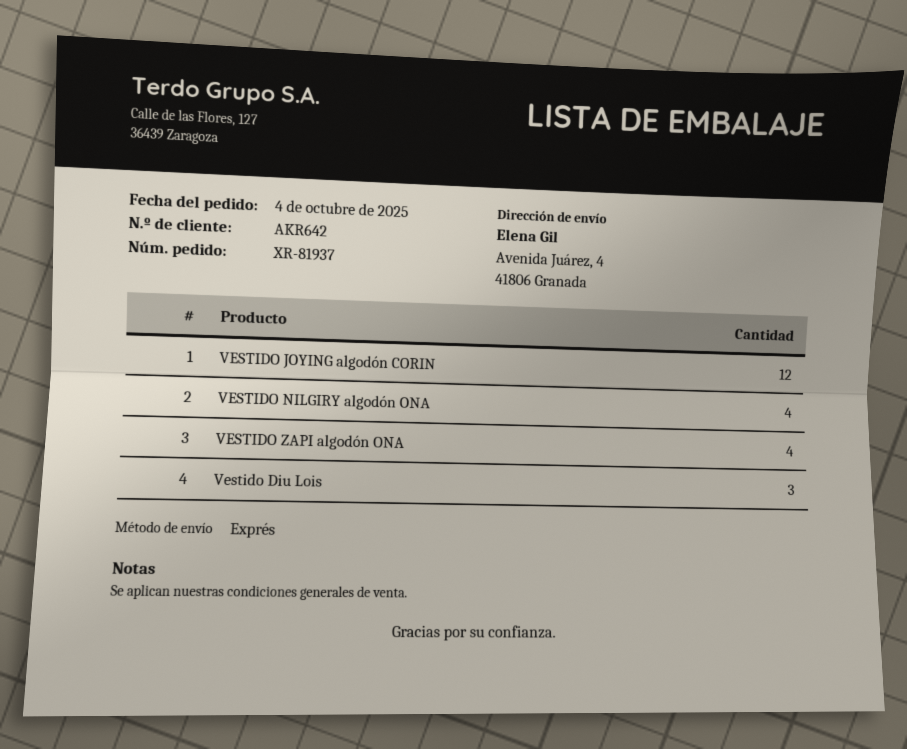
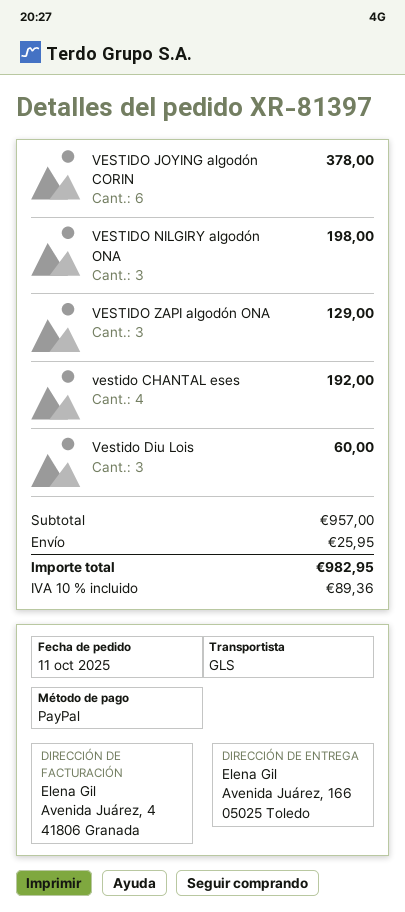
order number: XR-81937 -> XR-81397
order date: 2025-10-04 -> 2025-10-11
shipping method: express -> GLS
ship to: Avenida Juárez, 4, 41806 Granada -> Avenida Juárez, 166, 05025 Toledo
VESTIDO JOYING algodón CORIN: 12 -> 6
VESTIDO NILGIRY algodón ONA: 4 -> 3
VESTIDO ZAPI algodón ONA: 4 -> 3
vestido CHANTAL eses: none -> 4

